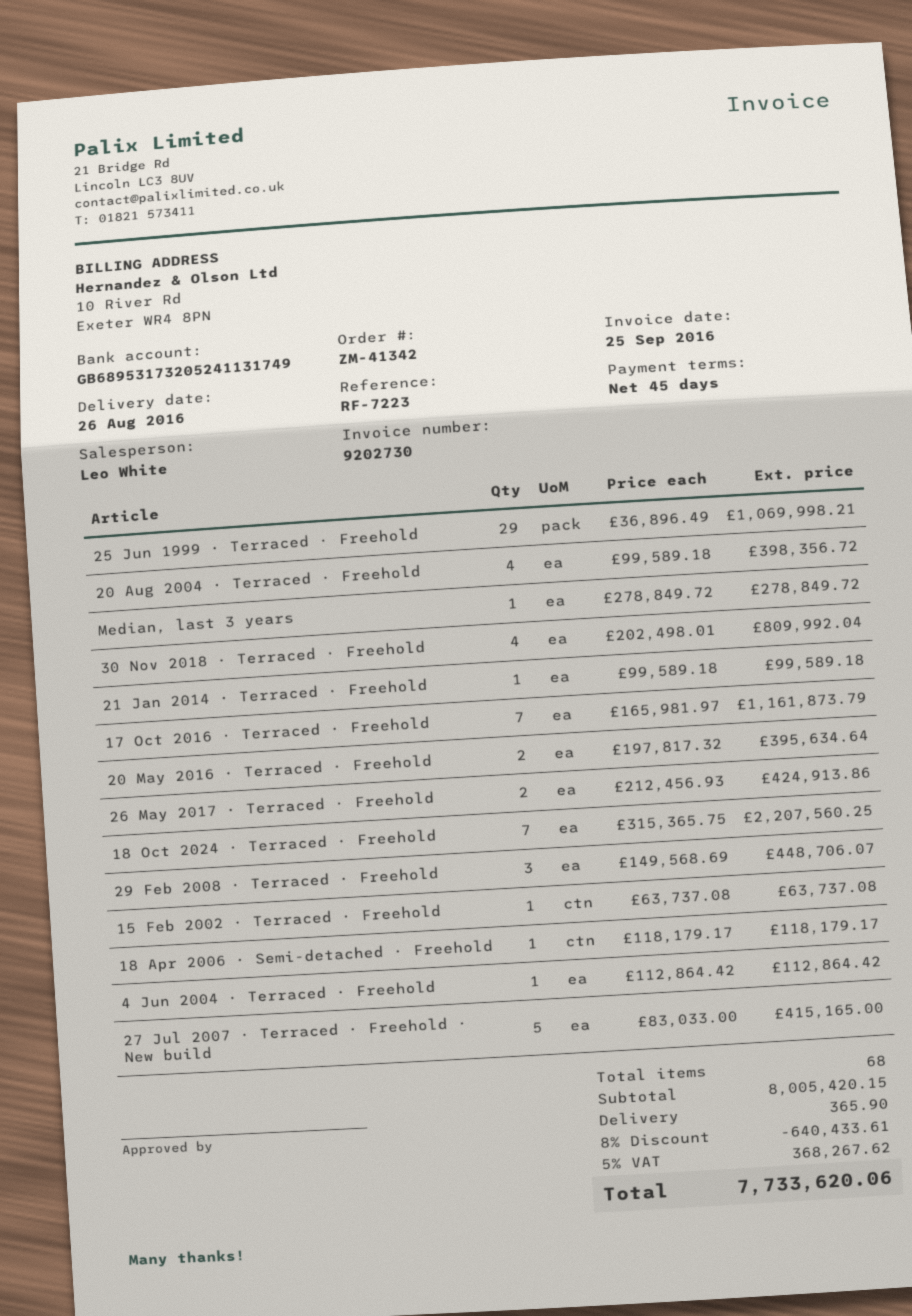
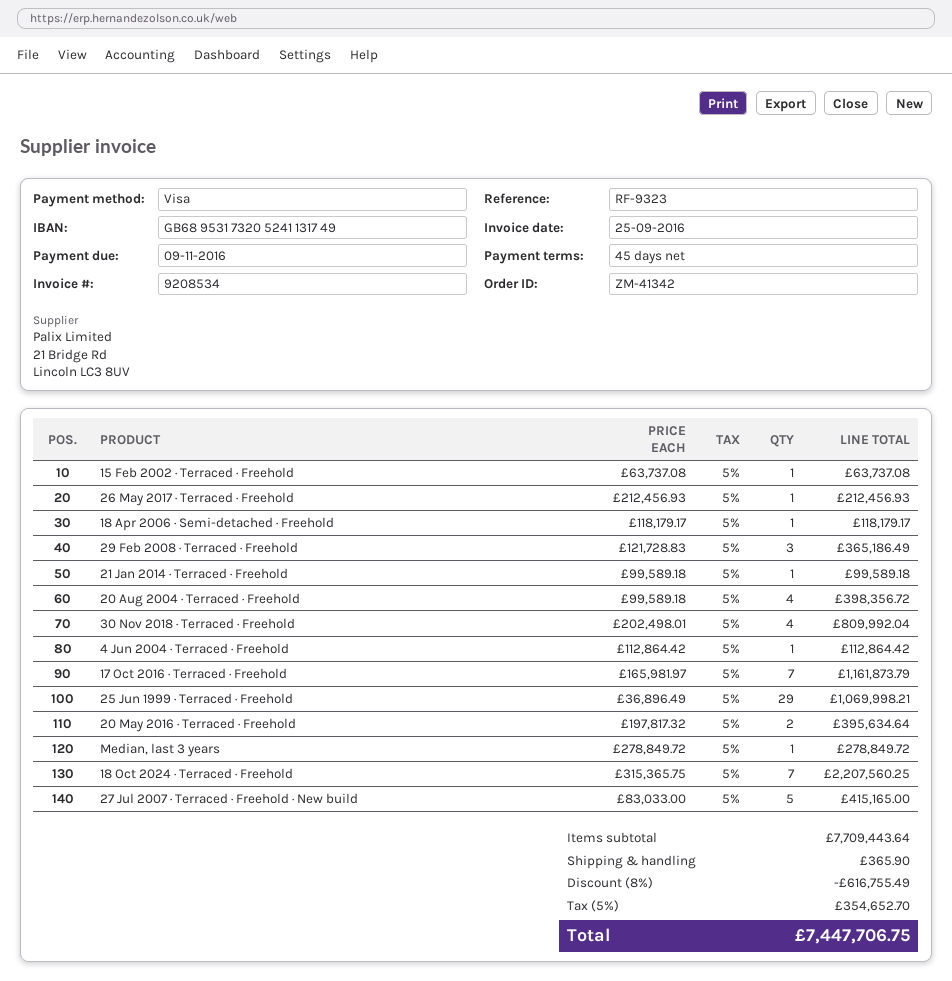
invoice number: 9202730 -> 9208534
reference: RF-7223 -> RF-9323
26 May 2017 · Terraced · Freehold: 2 x 212456.93 = 424913.86 -> 1 x 212456.93 = 212456.93
29 Feb 2008 · Terraced · Freehold: 3 x 149568.69 = 448706.07 -> 3 x 121728.83 = 365186.49
subtotal: 8005420.15 -> 7709443.64
discount: 8% = 640433.61 -> 8% = 616755.49
tax: 5% = 368267.62 -> 5% = 354652.70
total: 7733620.06 -> 7447706.75

